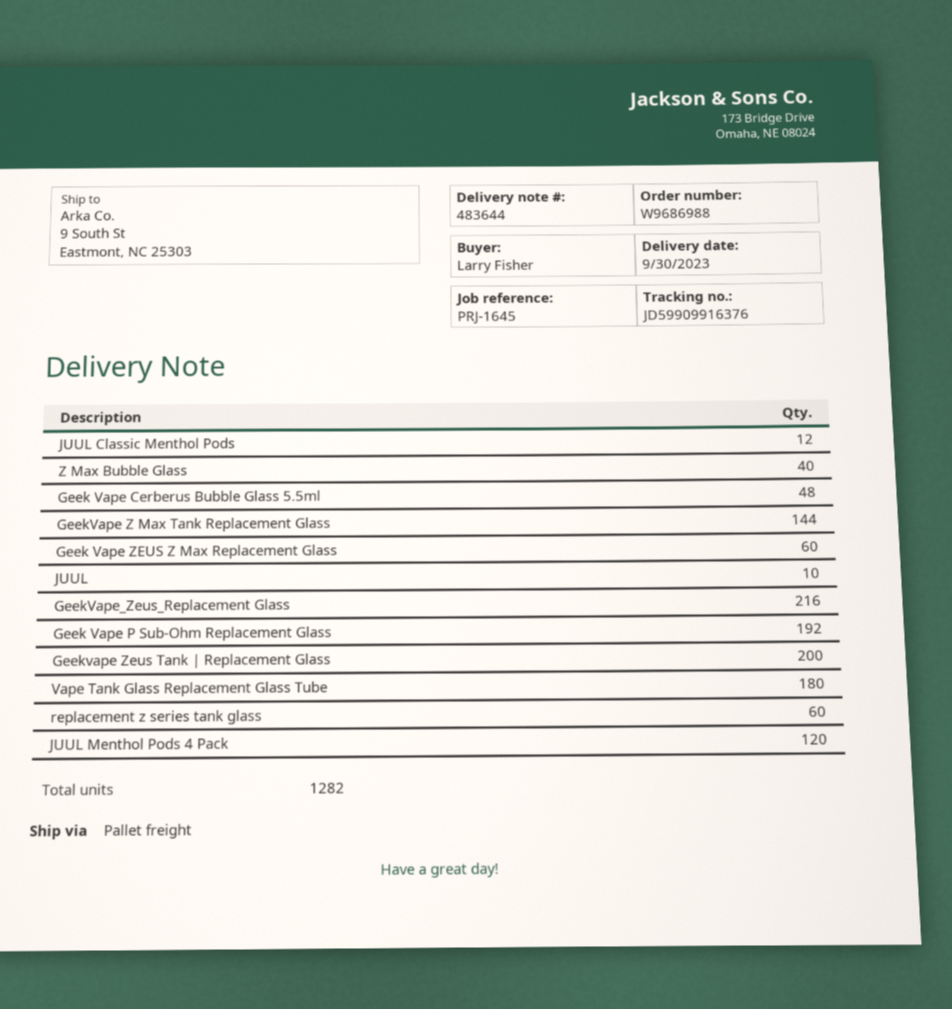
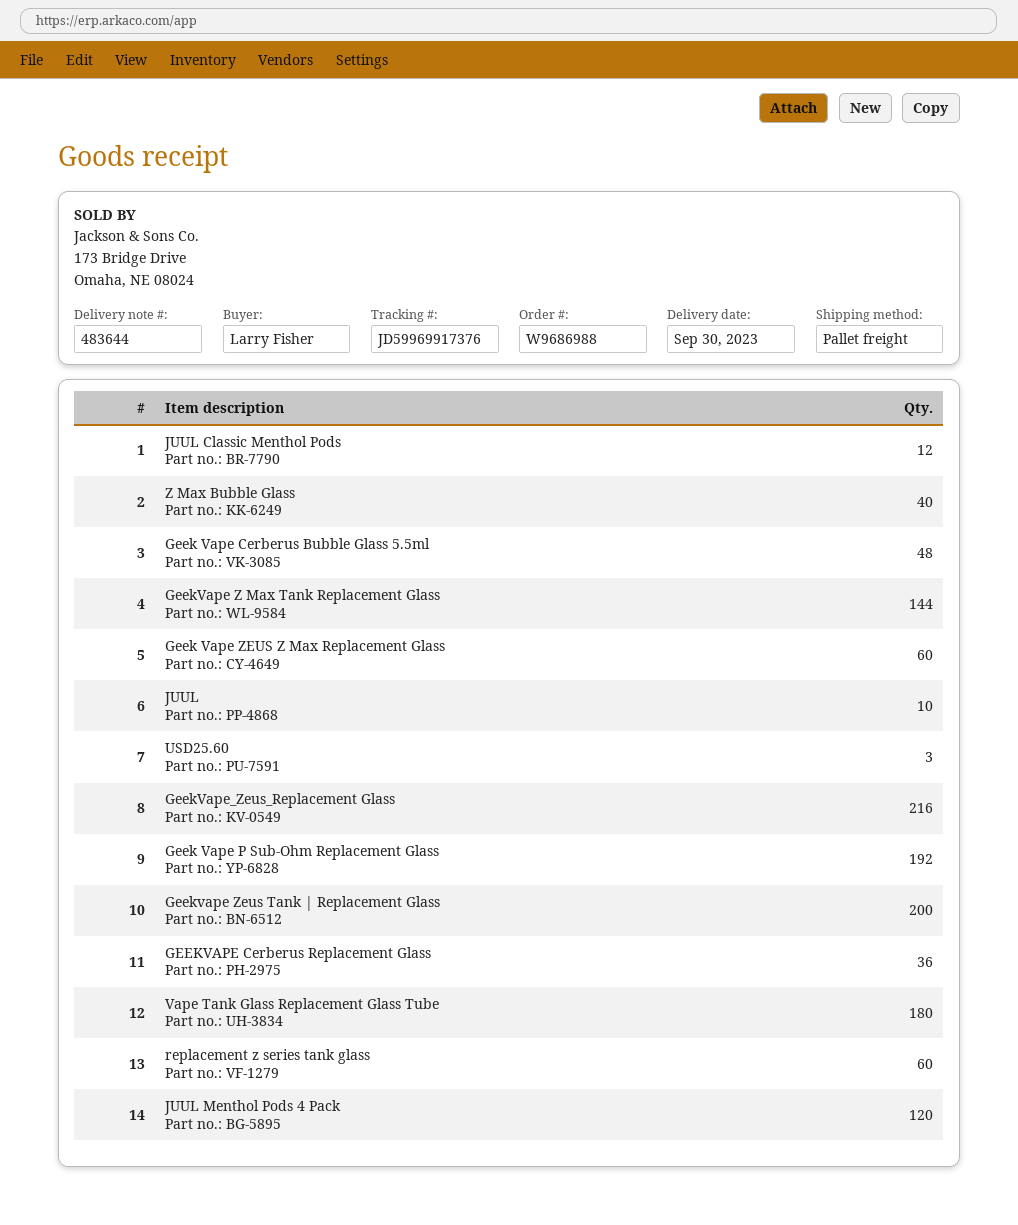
tracking number: JD59909916376 -> JD59969917376
USD25.60: none -> 3
GEEKVAPE Cerberus Replacement Glass: none -> 36

